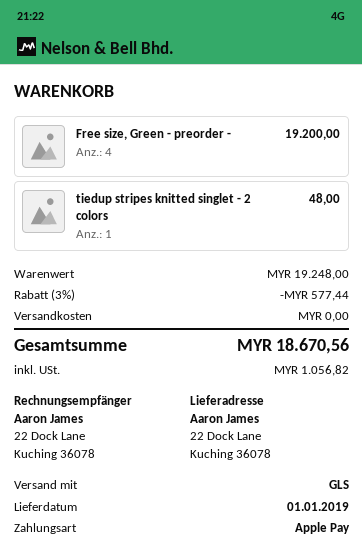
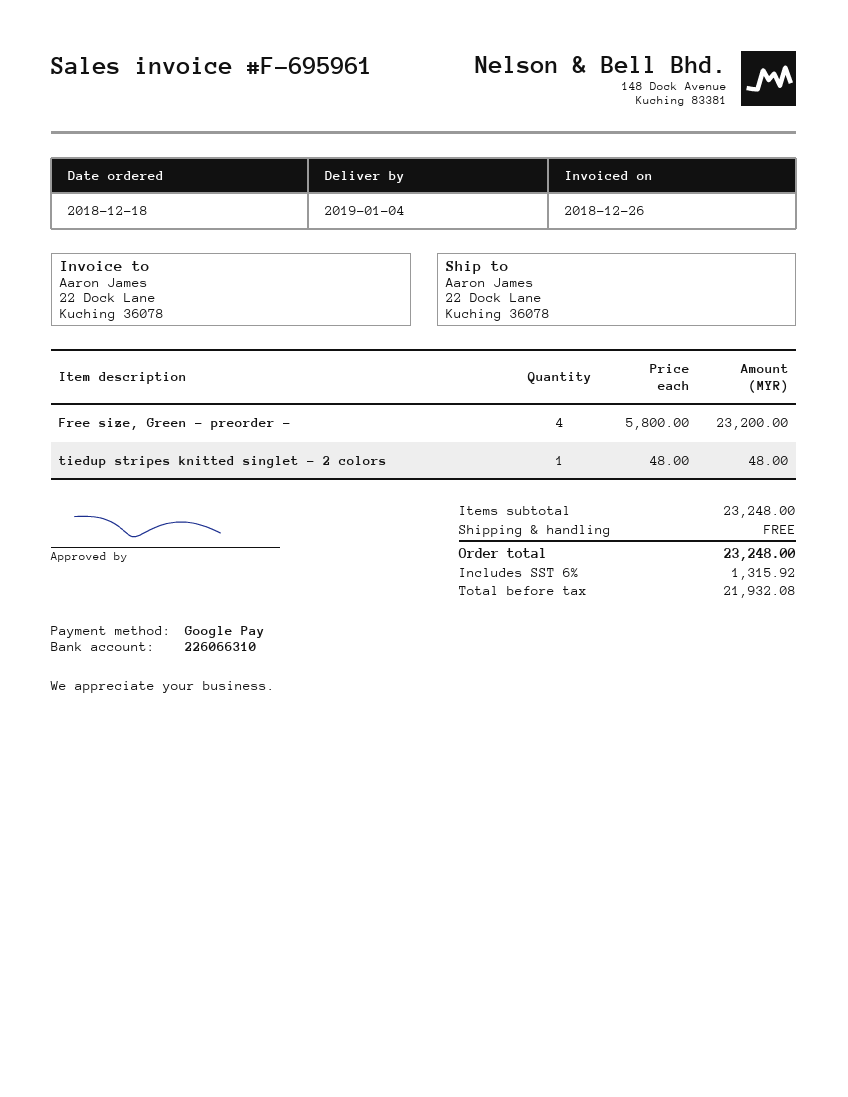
delivery date: 2019-01-01 -> 2019-01-04
payment method: Apple Pay -> Google Pay
Free size, Green - preorder -: 4 for 19200.00 -> 4 for 23200.00
subtotal: 19248.00 -> 23248.00
discount: 3% = 577.44 -> none
tax: 1056.82 -> 1315.92
total: 18670.56 -> 23248.00

